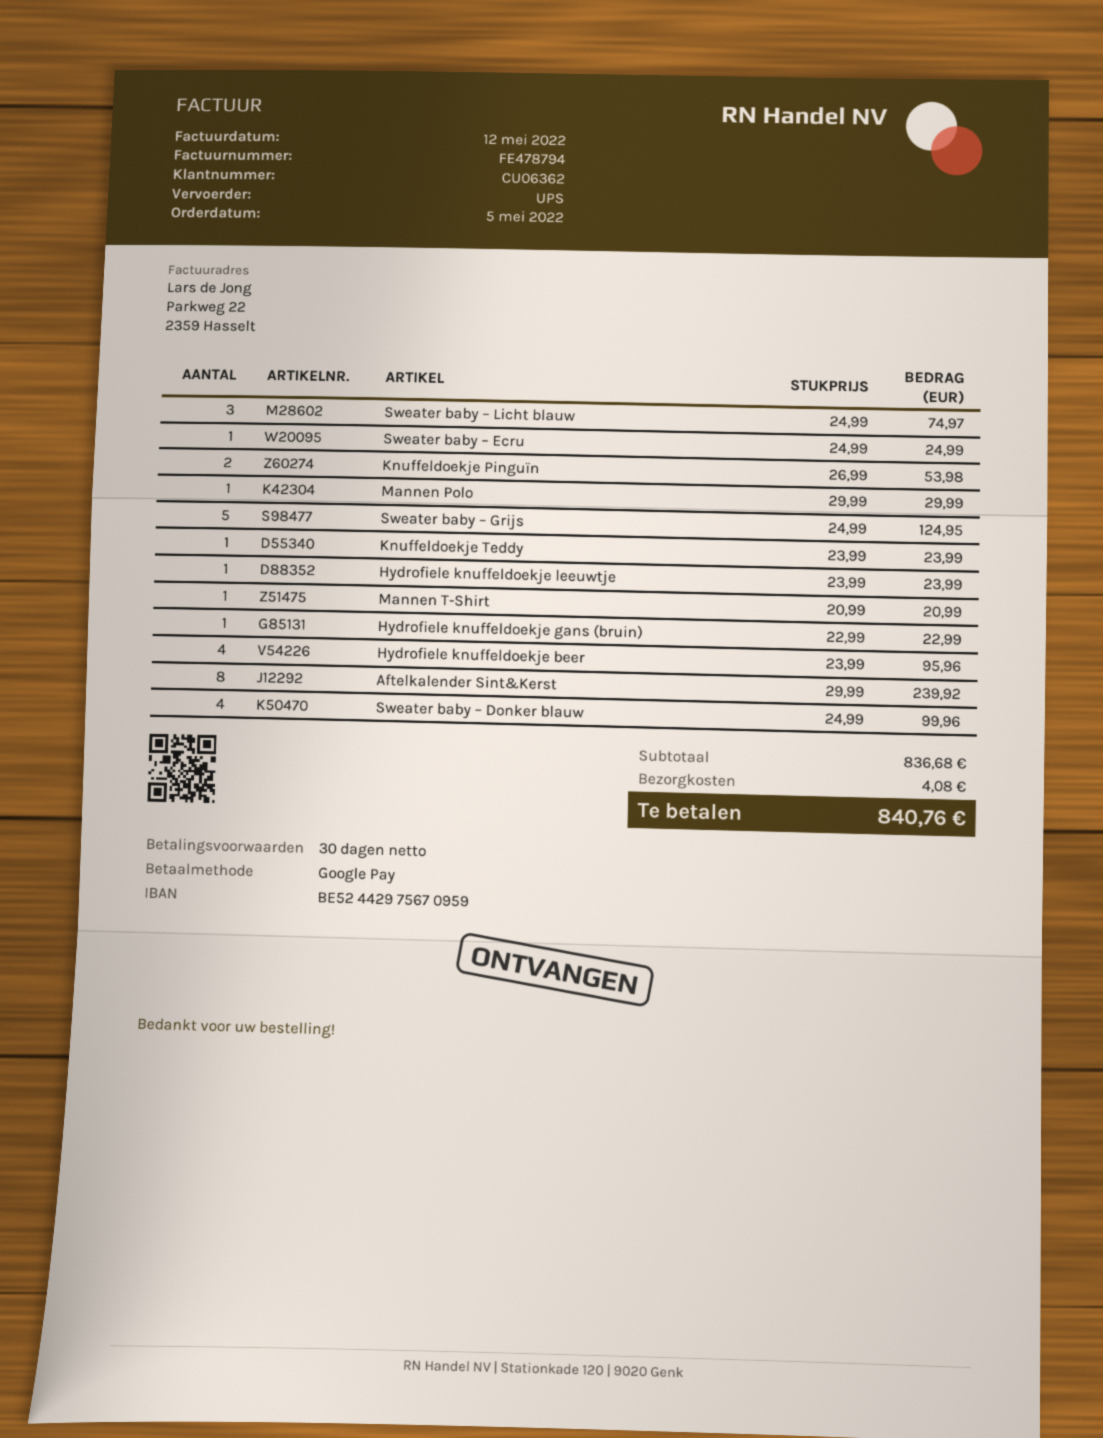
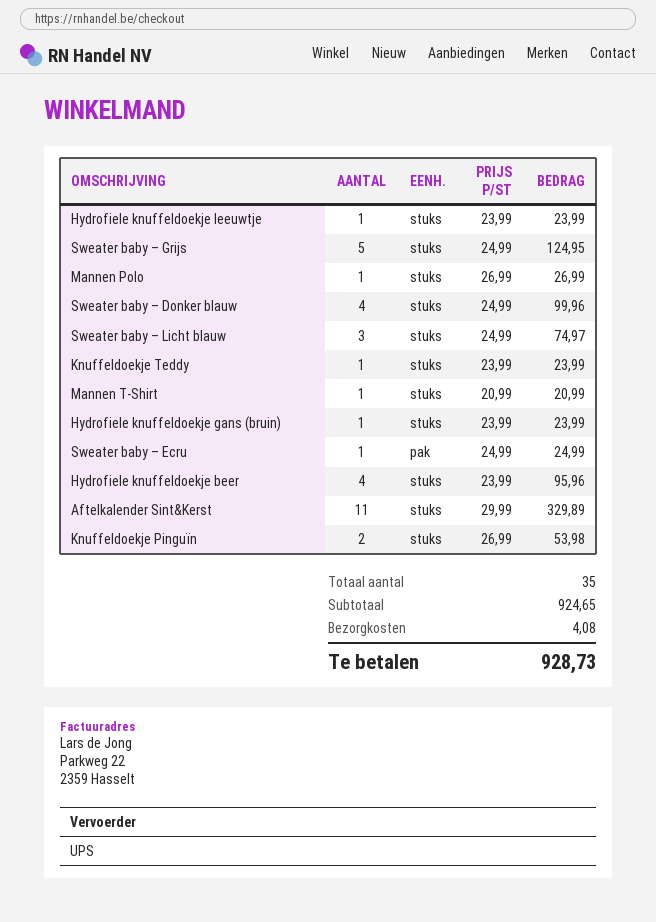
Mannen Polo: 1 x 29.99 = 29.99 -> 1 x 26.99 = 26.99
Hydrofiele knuffeldoekje gans (bruin): 1 x 22.99 = 22.99 -> 1 x 23.99 = 23.99
Aftelkalender Sint&Kerst: 8 x 29.99 = 239.92 -> 11 x 29.99 = 329.89
subtotal: 836.68 -> 924.65
total: 840.76 -> 928.73

